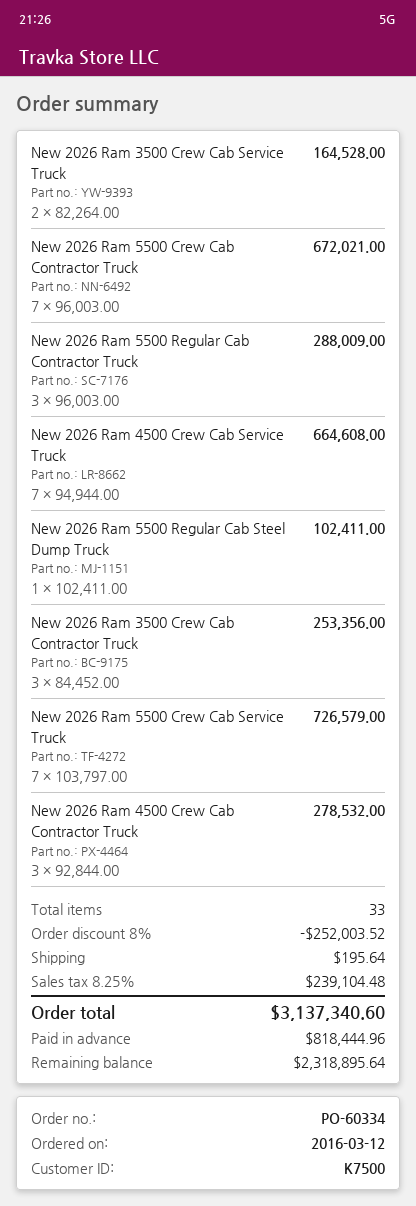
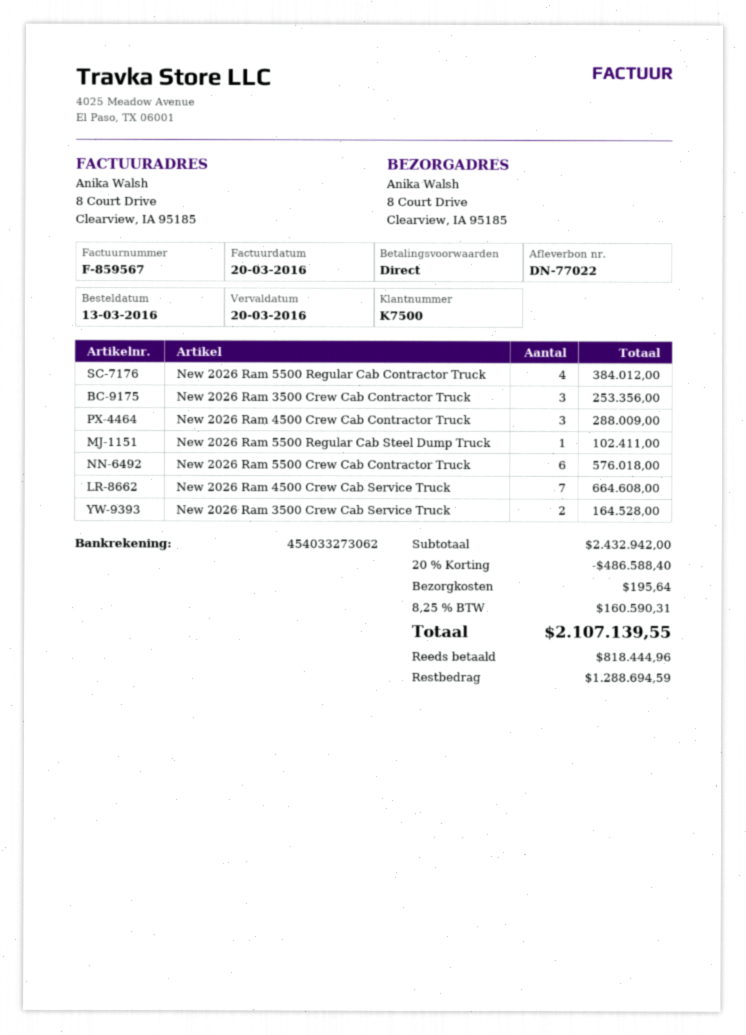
order date: 2016-03-12 -> 2016-03-13
New 2026 Ram 5500 Crew Cab Contractor Truck: 7 for 672021.00 -> 6 for 576018.00
New 2026 Ram 5500 Regular Cab Contractor Truck: 3 for 288009.00 -> 4 for 384012.00
New 2026 Ram 5500 Crew Cab Service Truck: 7 for 726579.00 -> none
New 2026 Ram 4500 Crew Cab Contractor Truck: 3 for 278532.00 -> 3 for 288009.00
discount: 8% = 252003.52 -> 20% = 486588.40
tax: 8.25% = 239104.48 -> 8.25% = 160590.31
total: 3137340.60 -> 2107139.55
balance: 2318895.64 -> 1288694.59

